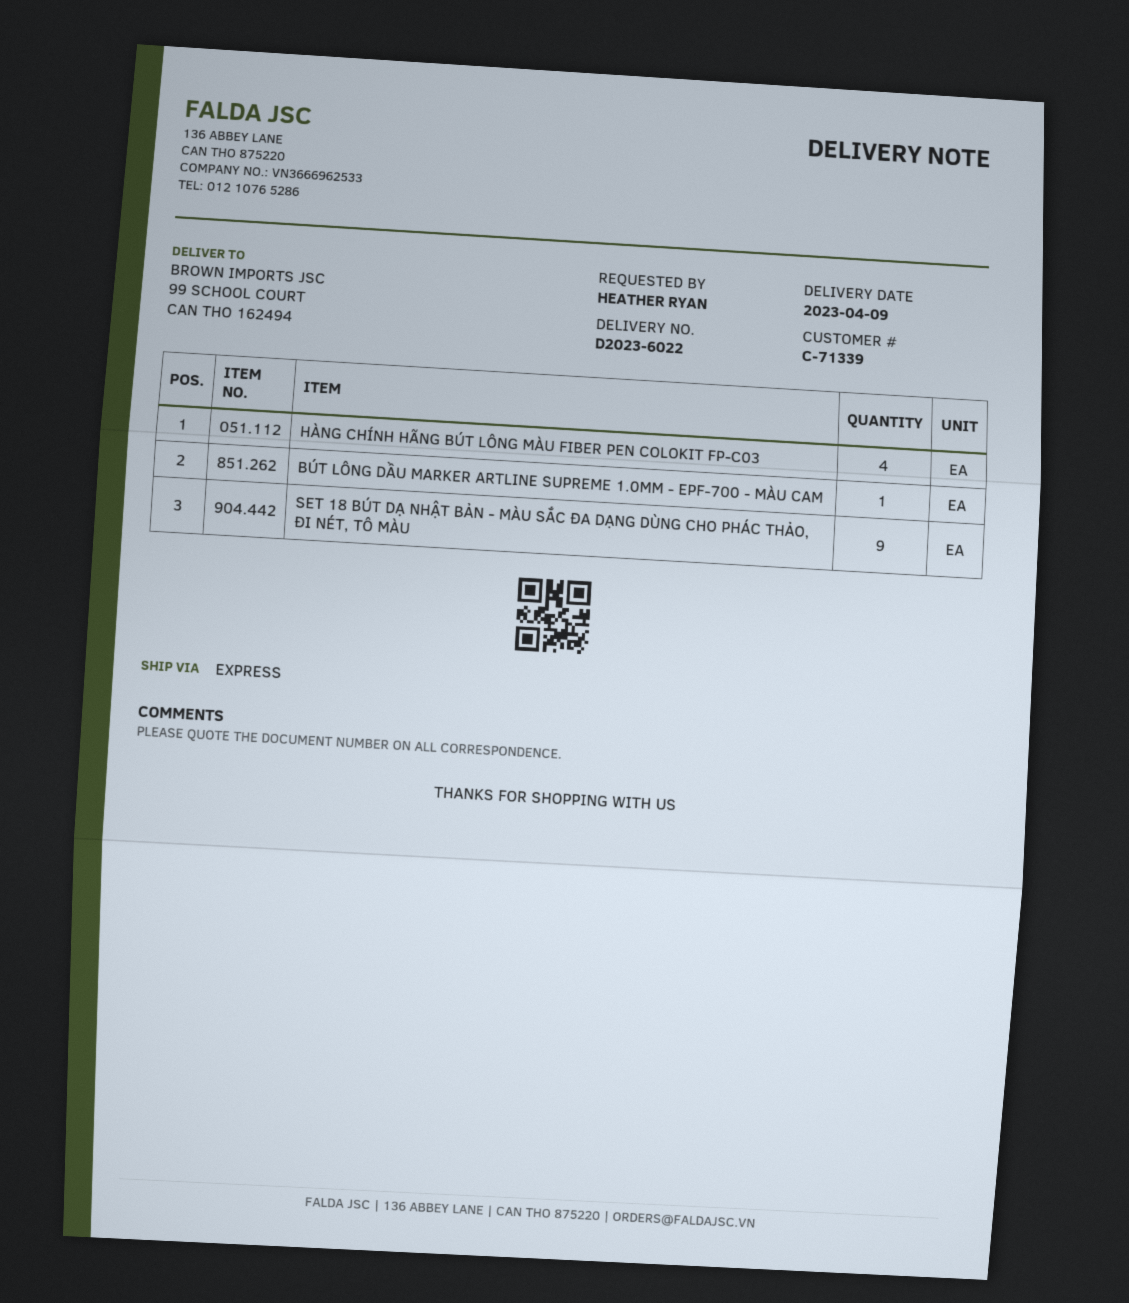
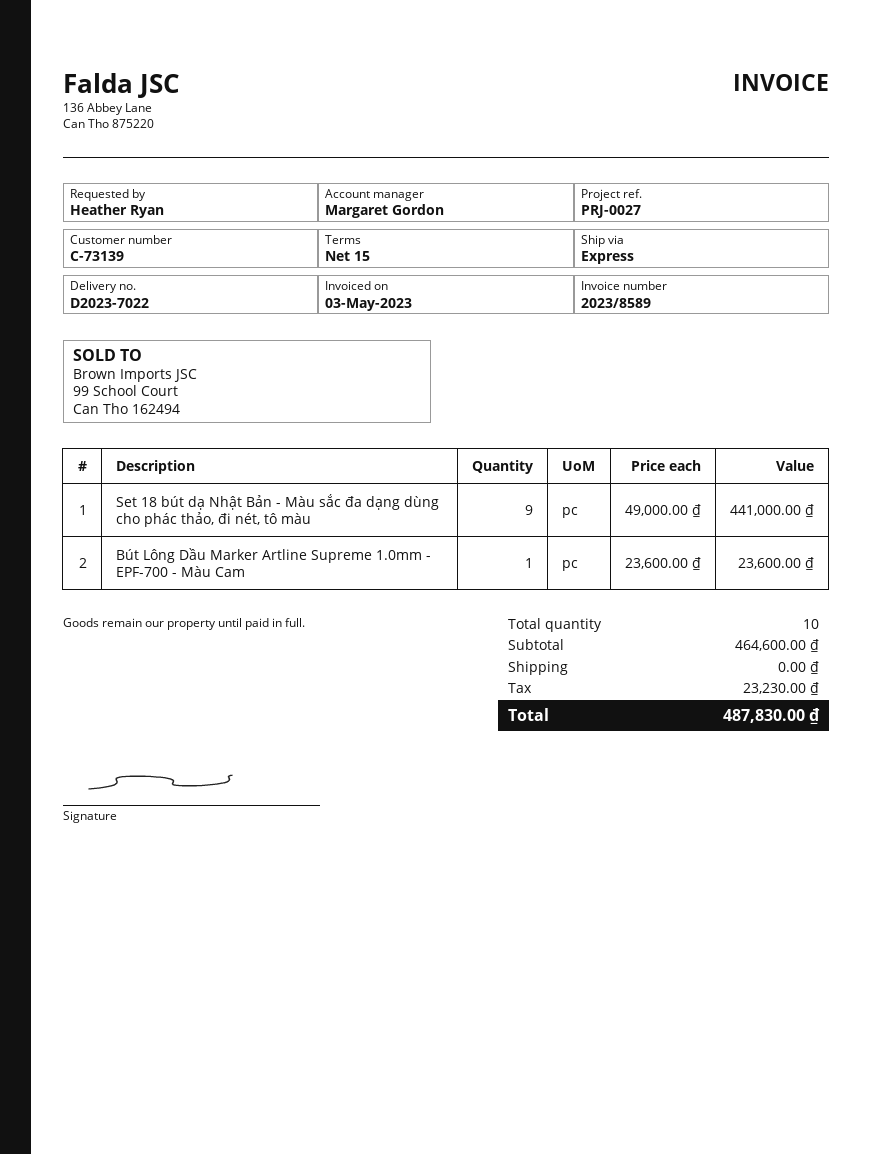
delivery note number: D2023-6022 -> D2023-7022
customer number: C-71339 -> C-73139
HÀNG CHÍNH HÃNG BÚT LÔNG MÀU FIBER PEN COLOKIT FP-C03: 4 -> none

